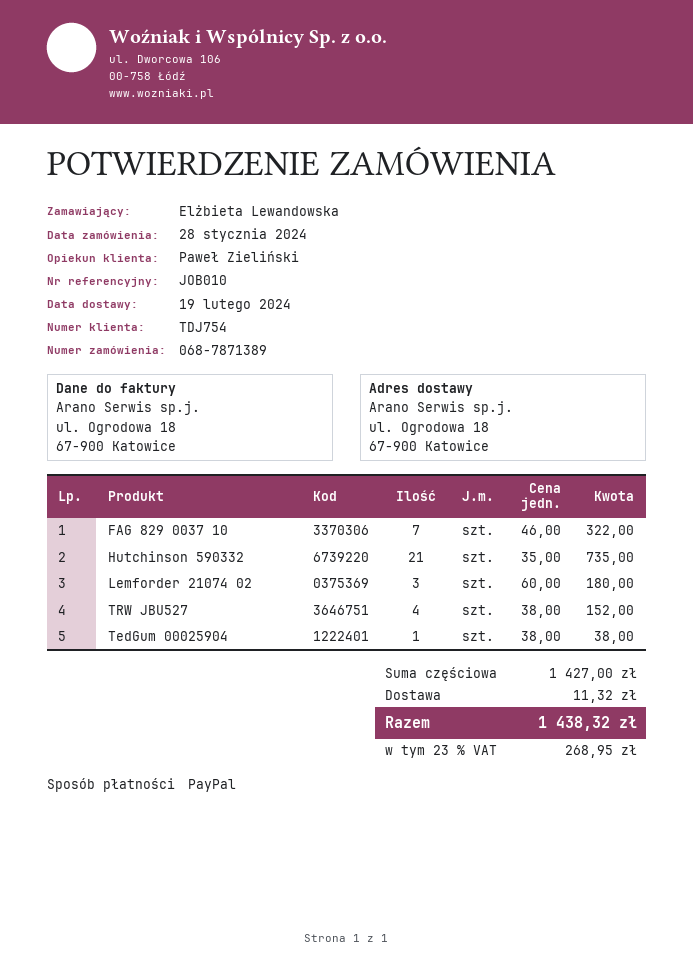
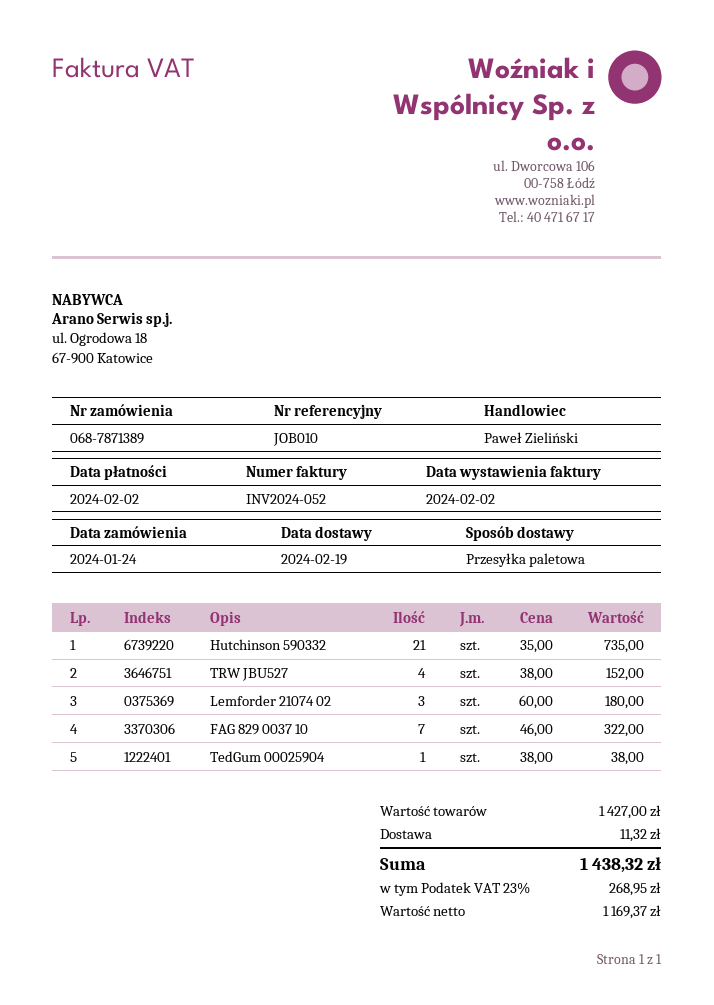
order date: 2024-01-28 -> 2024-01-24

